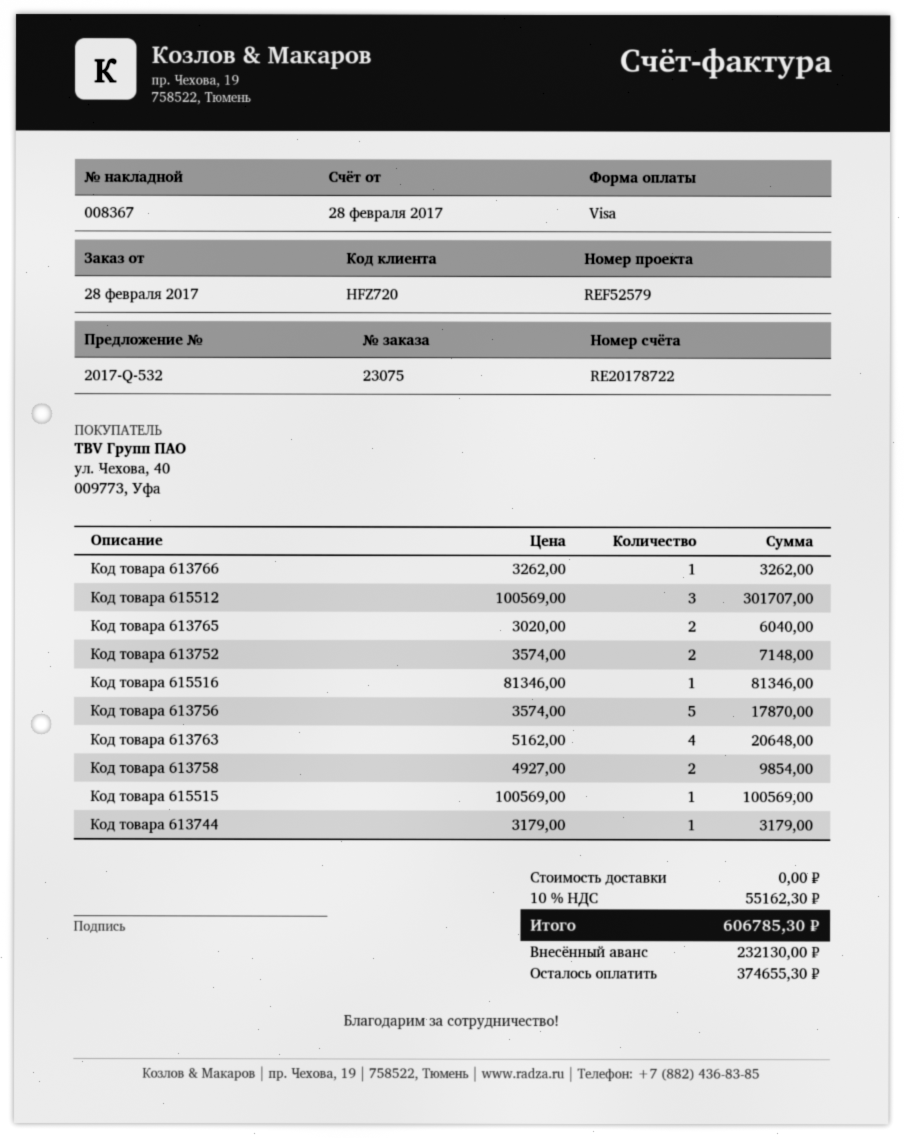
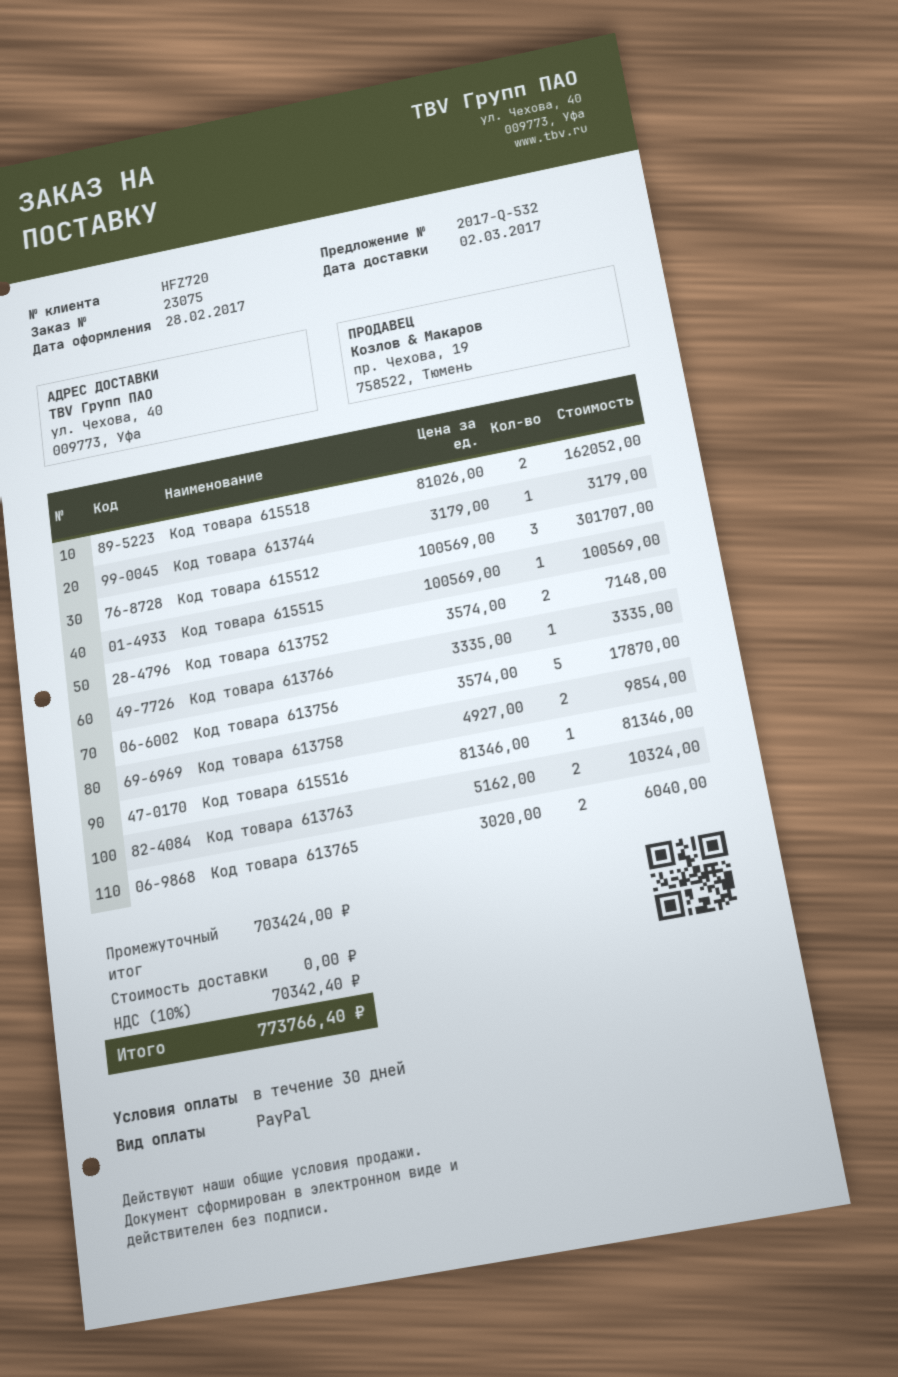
payment method: Visa -> PayPal
Код товара 613766: 1 x 3262.00 = 3262.00 -> 1 x 3335.00 = 3335.00
Код товара 613763: 4 x 5162.00 = 20648.00 -> 2 x 5162.00 = 10324.00
Код товара 615518: none -> 2 x 81026.00 = 162052.00
tax: 10% = 55162.30 -> 10% = 70342.40
total: 606785.30 -> 773766.40

